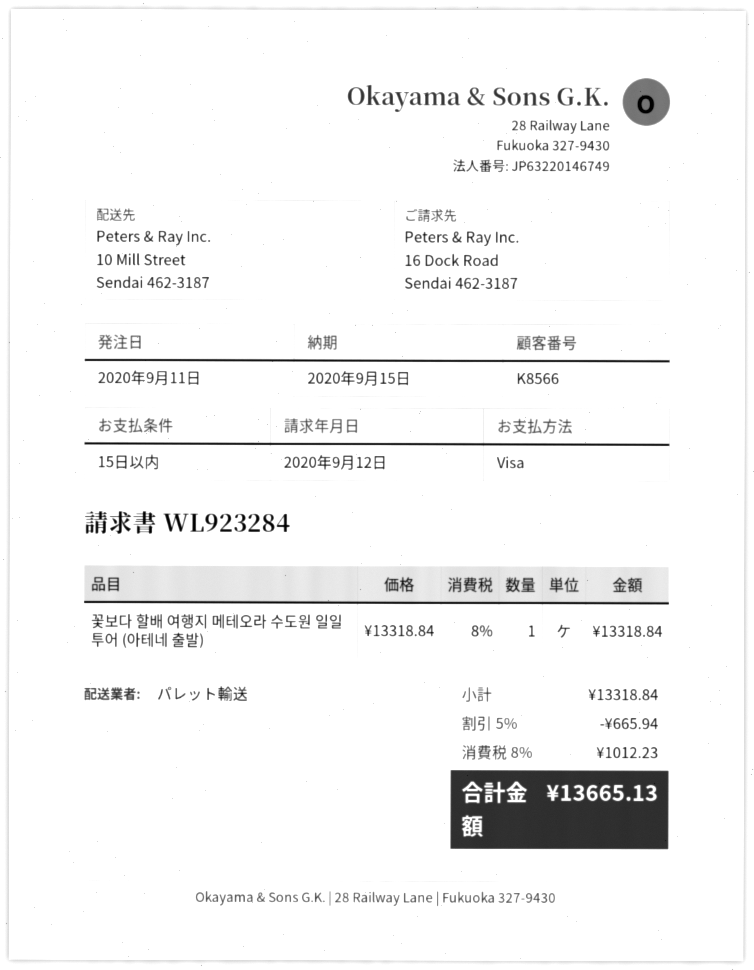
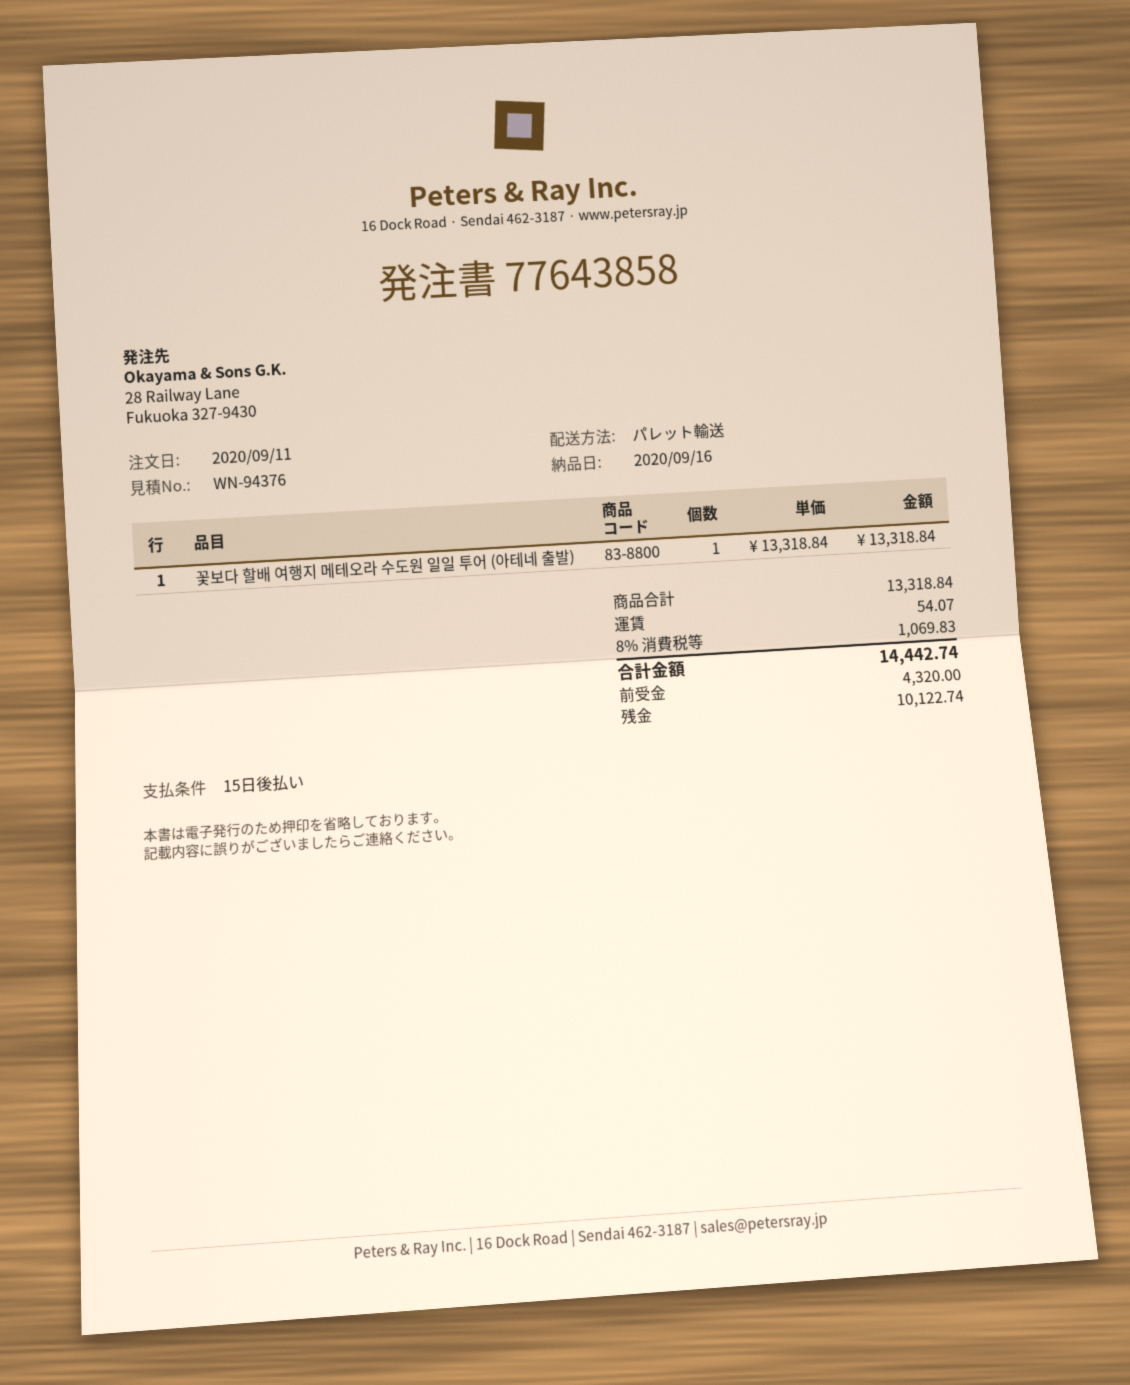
delivery date: 2020-09-15 -> 2020-09-16
discount: 5% = 665.94 -> none
shipping: none -> 54.07
tax: 8% = 1012.23 -> 8% = 1069.83
total: 13665.13 -> 14442.74

